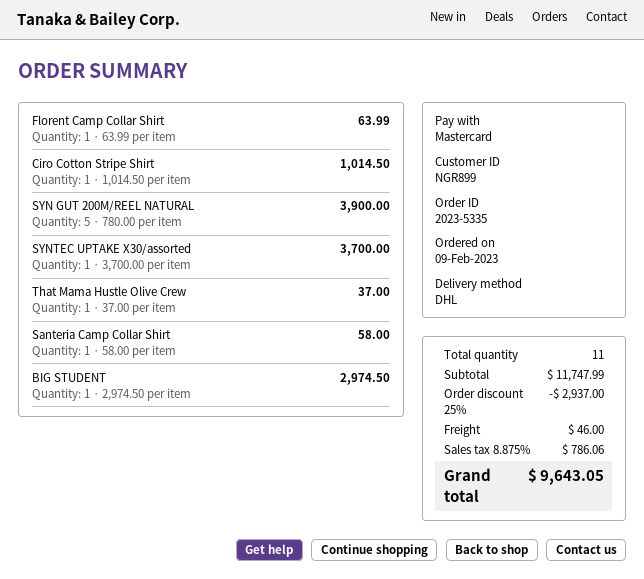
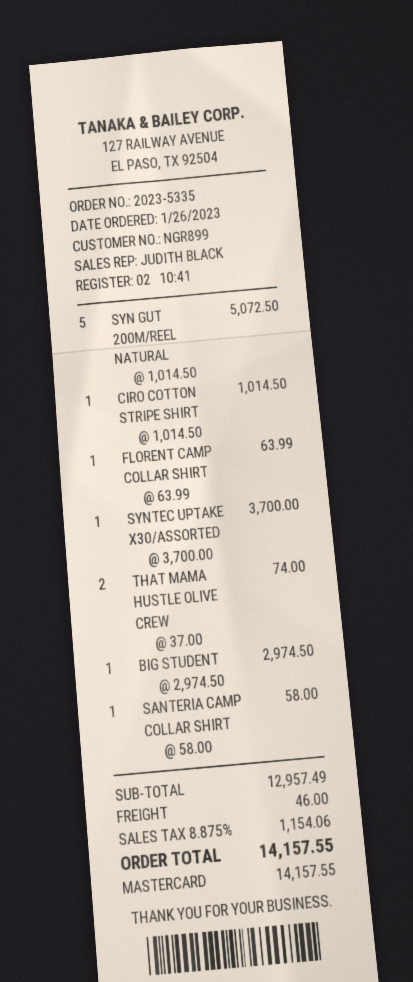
order date: 2023-02-09 -> 2023-01-26
SYN GUT 200M/REEL NATURAL: 5 x 780.00 = 3900.00 -> 5 x 1014.50 = 5072.50
That Mama Hustle Olive Crew: 1 x 37.00 = 37.00 -> 2 x 37.00 = 74.00
subtotal: 11747.99 -> 12957.49
discount: 25% = 2937.00 -> none
tax: 8.875% = 786.06 -> 8.875% = 1154.06
total: 9643.05 -> 14157.55

